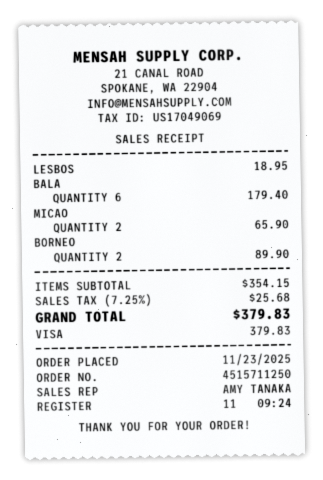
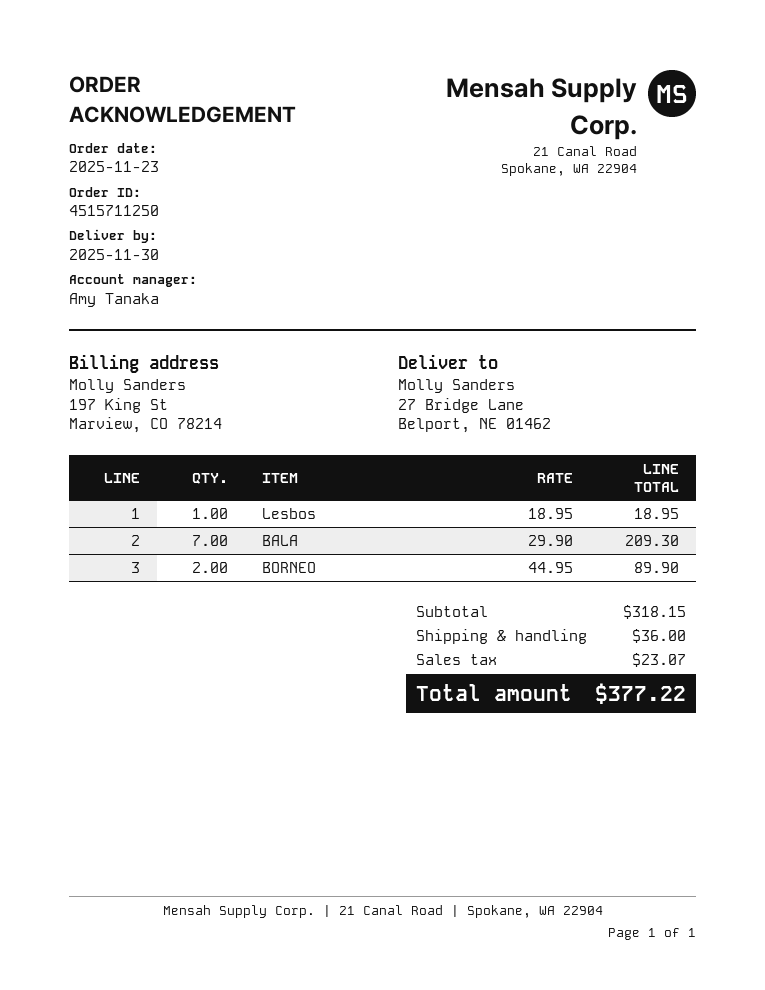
BALA: 6 for 179.40 -> 7 for 209.30
MICAO: 2 for 65.90 -> none
subtotal: 354.15 -> 318.15
shipping: none -> 36.00
tax: 25.68 -> 23.07
total: 379.83 -> 377.22

